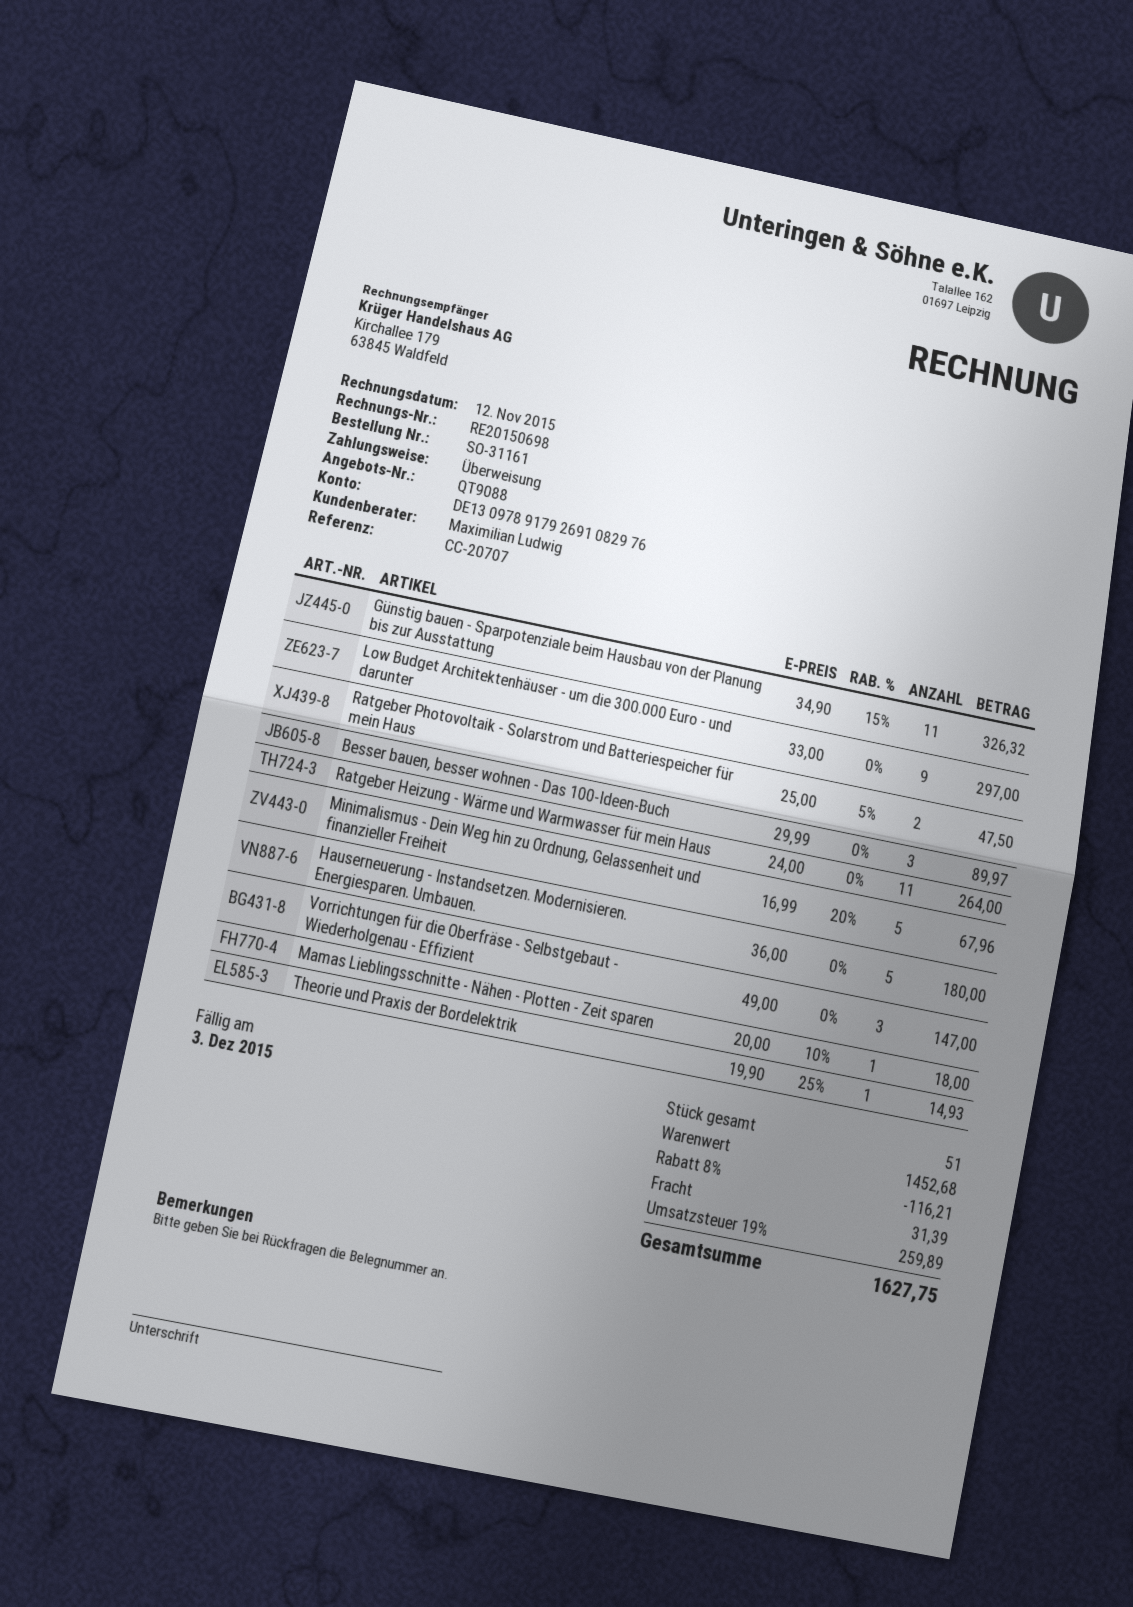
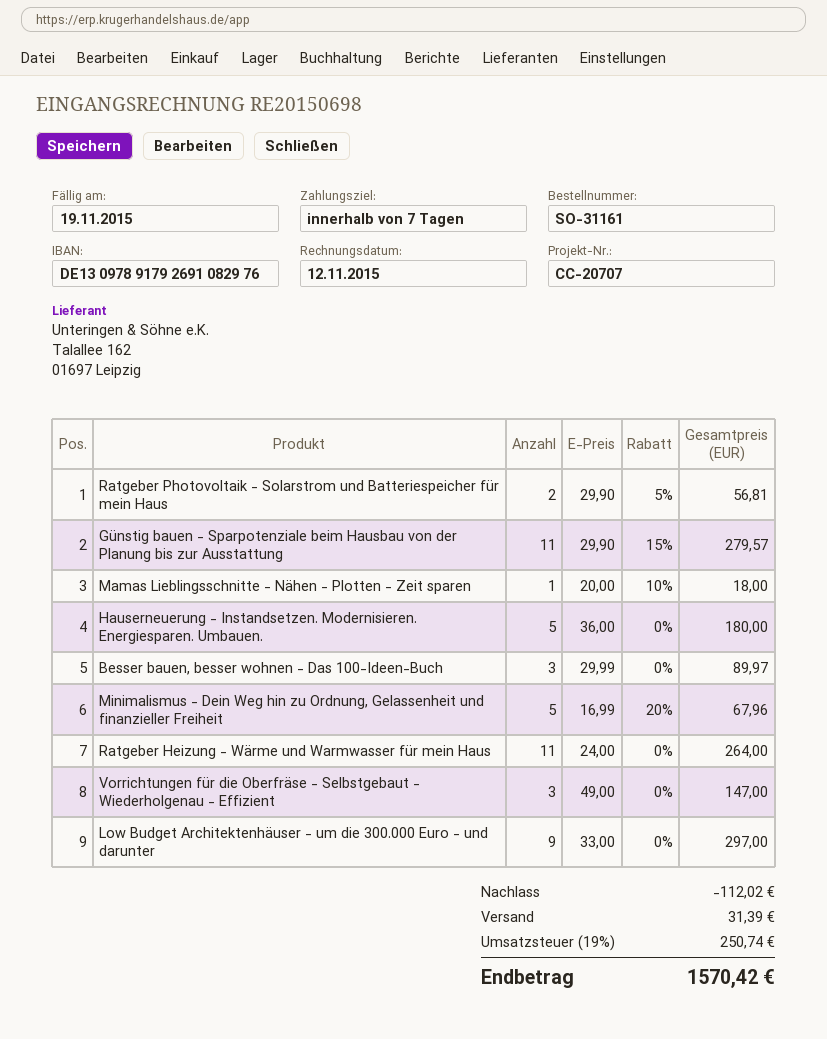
due date: 2015-12-03 -> 2015-11-19
Günstig bauen - Sparpotenziale beim Hausbau von der Planung bis zur Ausstattung: 11 x 34.90 - 15% = 326.32 -> 11 x 29.90 - 15% = 279.57
Ratgeber Photovoltaik - Solarstrom und Batteriespeicher für mein Haus: 2 x 25.00 - 5% = 47.50 -> 2 x 29.90 - 5% = 56.81
Theorie und Praxis der Bordelektrik: 1 x 19.90 - 25% = 14.93 -> none
discount: 116.21 -> 112.02
tax: 19% = 259.89 -> 19% = 250.74
total: 1627.75 -> 1570.42

